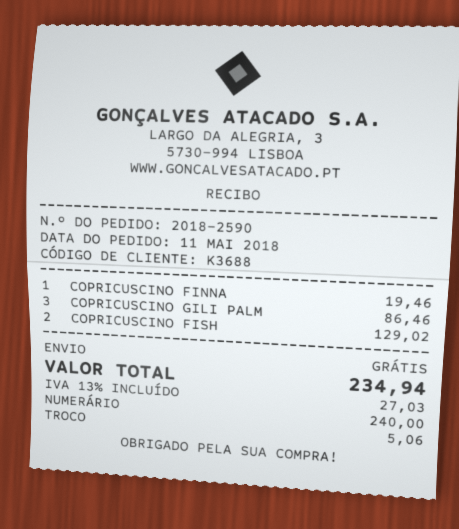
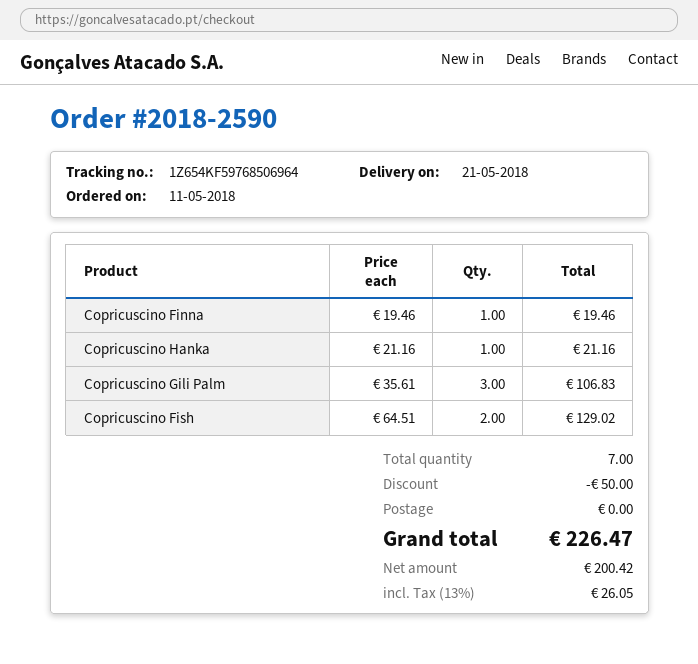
COPRICUSCINO GILI PALM: 3 for 86.46 -> 3 for 106.83
Copricuscino Hanka: none -> 1 for 21.16
discount: none -> 50.00
tax: 13% = 27.03 -> 13% = 26.05
total: 234.94 -> 226.47

